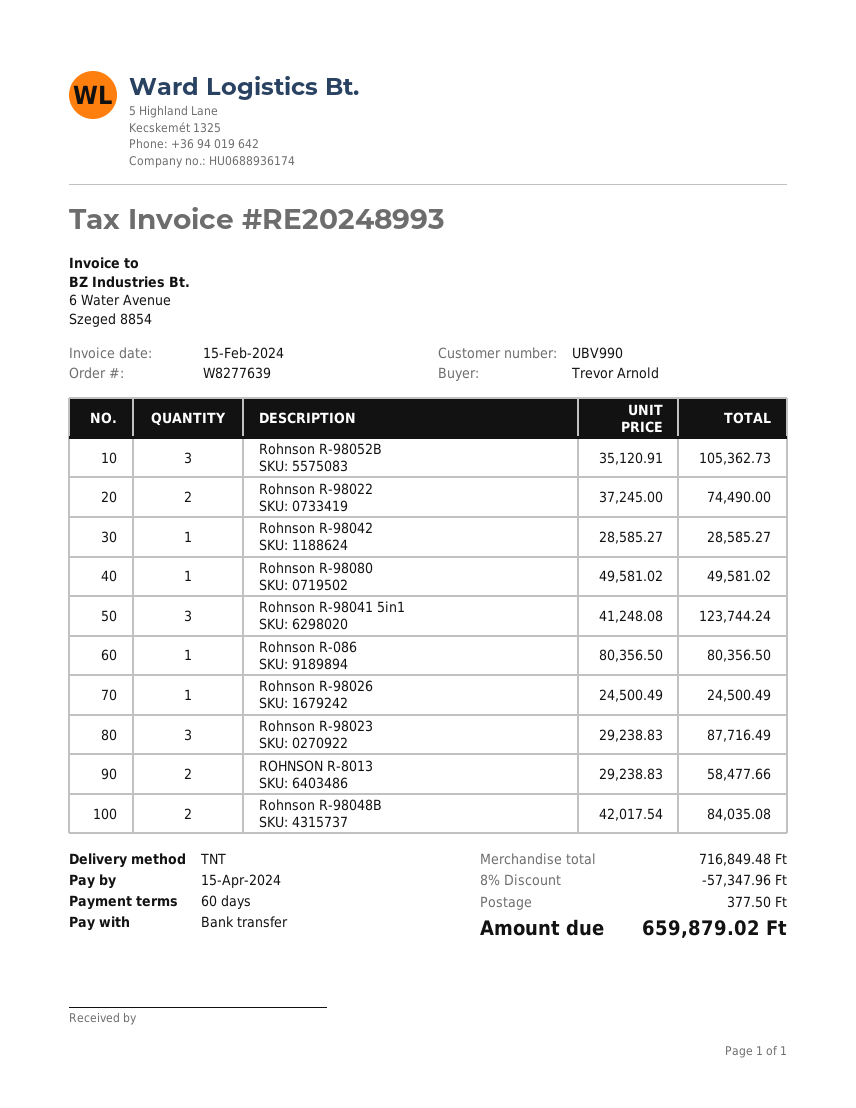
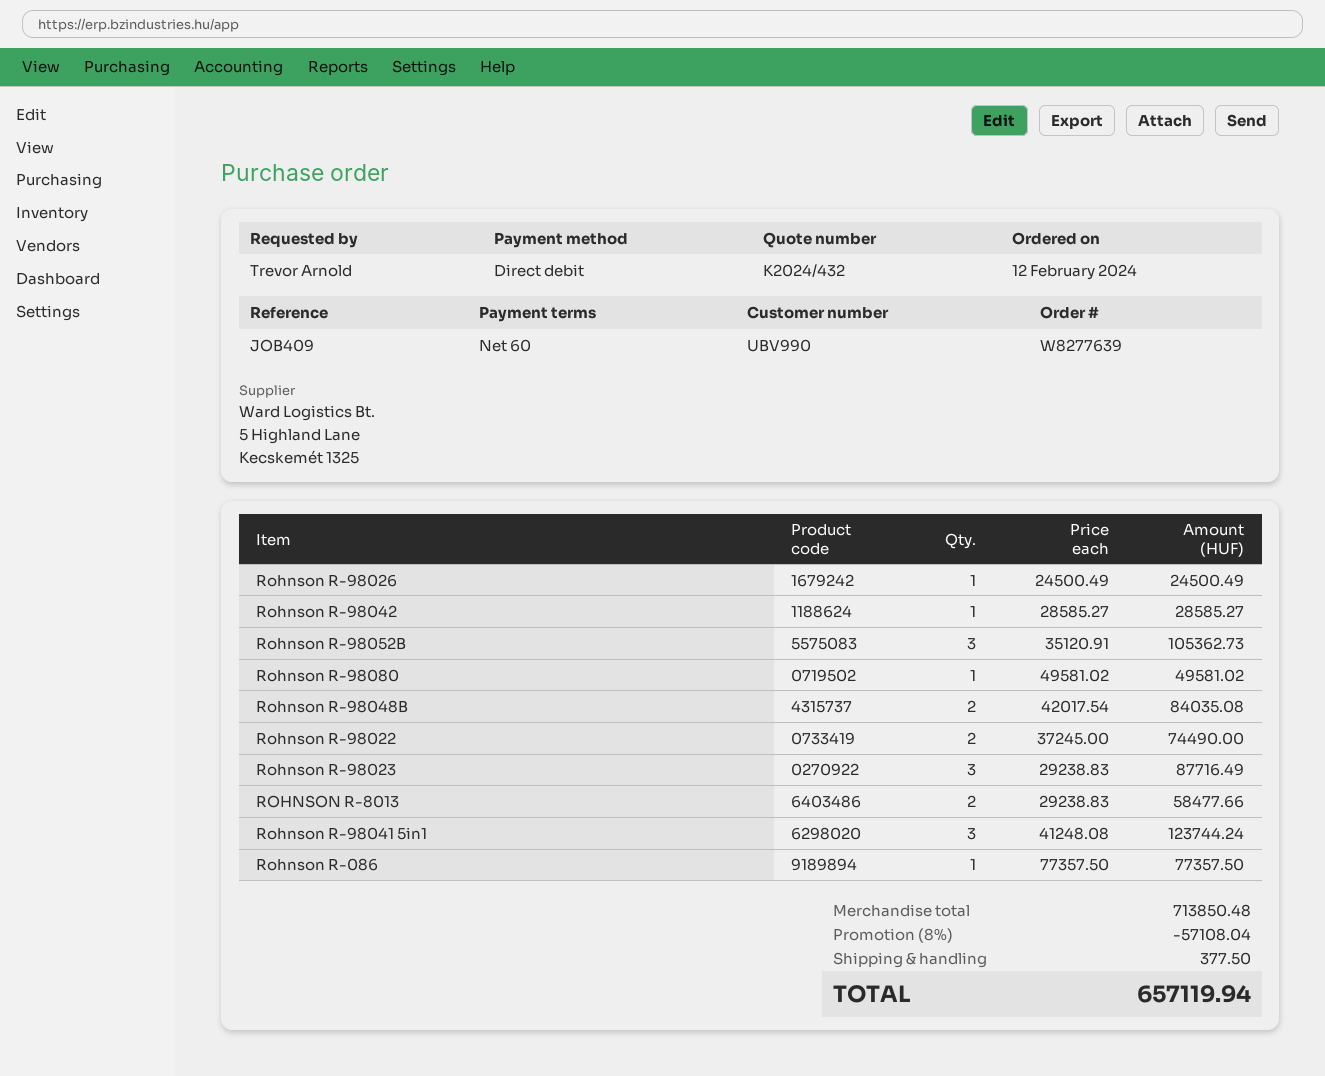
payment method: bank transfer -> direct debit
Rohnson R-086: 1 x 80356.50 = 80356.50 -> 1 x 77357.50 = 77357.50
subtotal: 716849.48 -> 713850.48
discount: 8% = 57347.96 -> 8% = 57108.04
total: 659879.02 -> 657119.94

